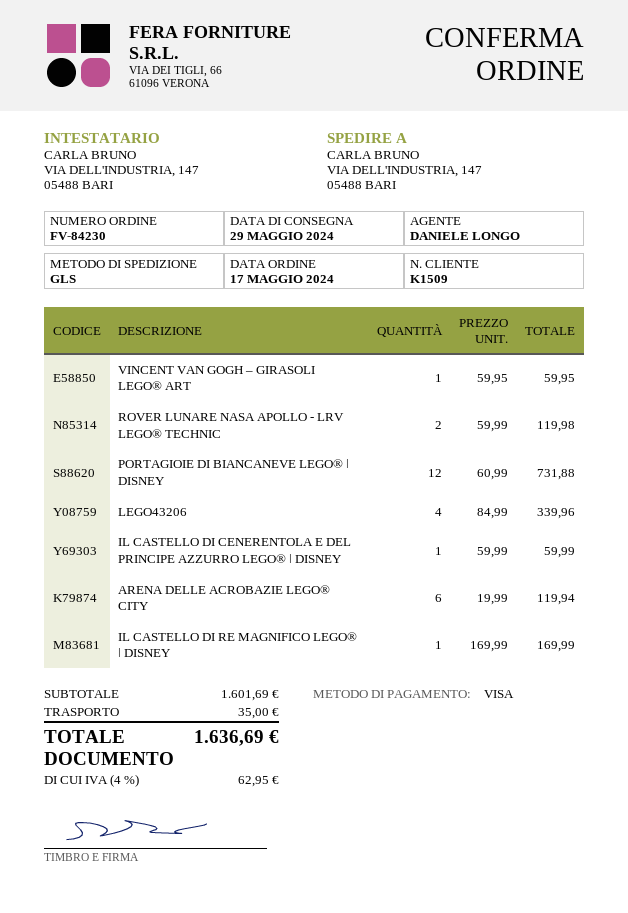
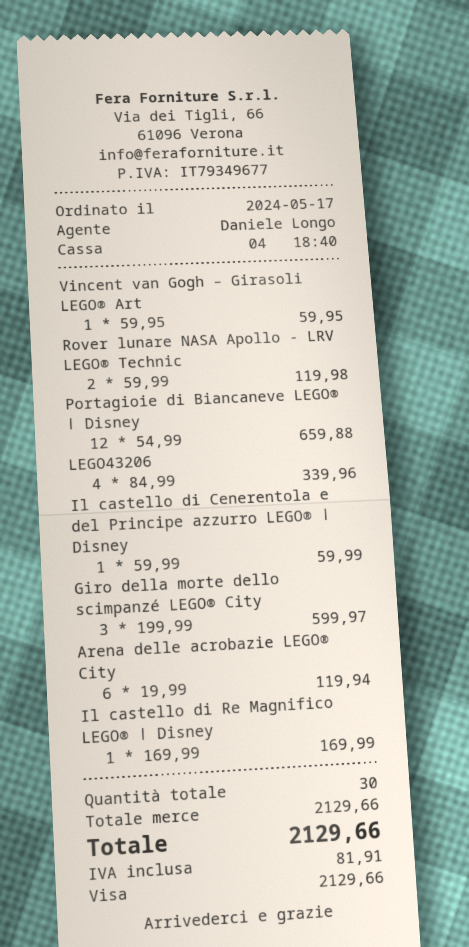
PORTAGIOIE DI BIANCANEVE LEGO® ǀ DISNEY: 12 x 60.99 = 731.88 -> 12 x 54.99 = 659.88
Giro della morte dello scimpanzé LEGO® City: none -> 3 x 199.99 = 599.97
subtotal: 1601.69 -> 2129.66
shipping: 35.00 -> none
tax: 62.95 -> 81.91
total: 1636.69 -> 2129.66

